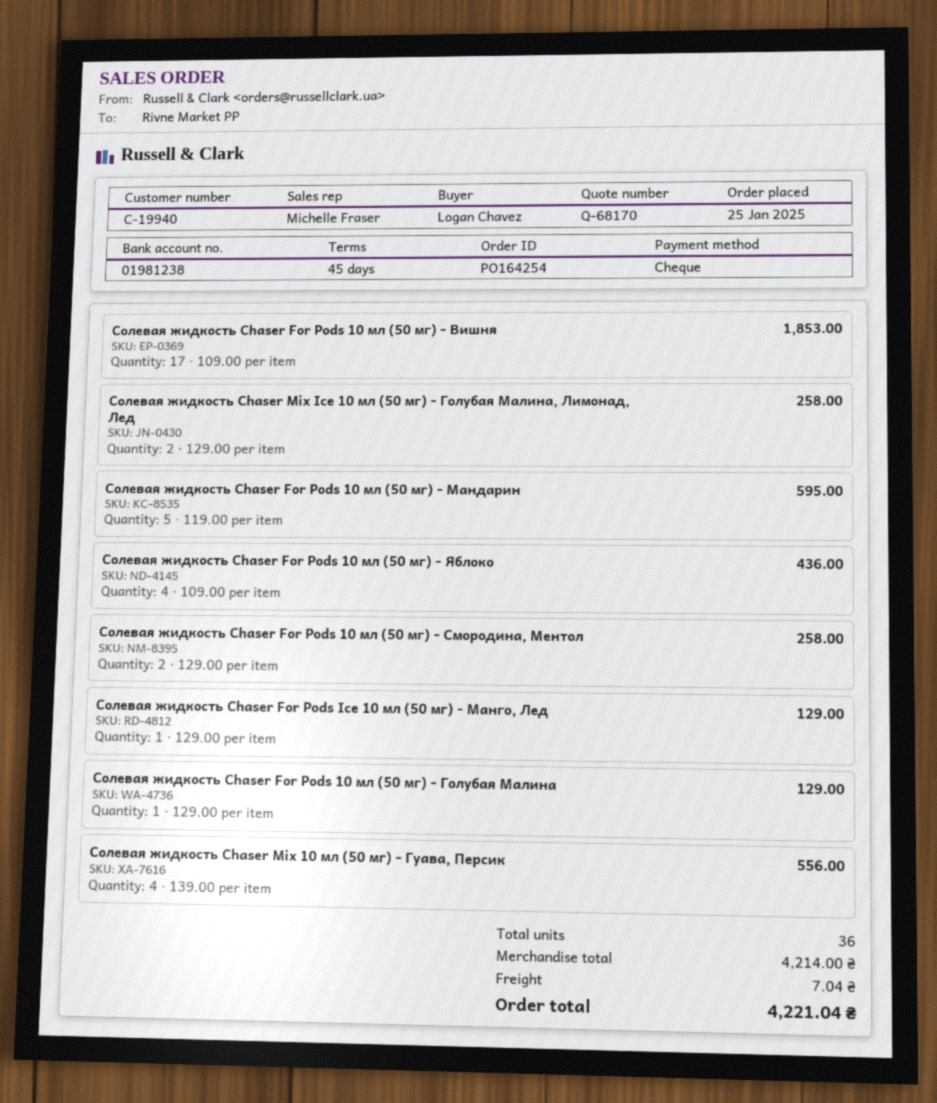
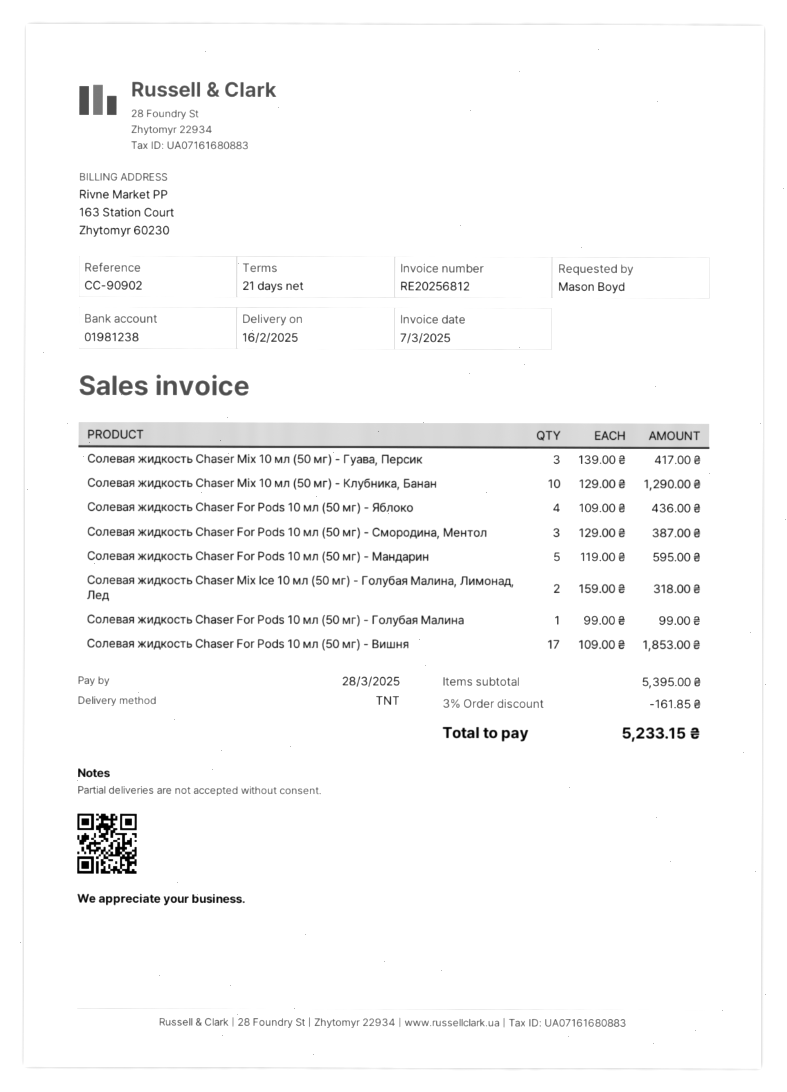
payment terms: 45 days -> 21 days
ordered by: Logan Chavez -> Mason Boyd
Солевая жидкость Chaser Mix Ice 10 мл (50 мг) - Голубая Малина, Лимонад, Лед: 2 x 129.00 = 258.00 -> 2 x 159.00 = 318.00
Солевая жидкость Chaser For Pods 10 мл (50 мг) - Смородина, Ментол: 2 x 129.00 = 258.00 -> 3 x 129.00 = 387.00
Солевая жидкость Chaser For Pods Ice 10 мл (50 мг) - Манго, Лед: 1 x 129.00 = 129.00 -> none
Солевая жидкость Chaser For Pods 10 мл (50 мг) - Голубая Малина: 1 x 129.00 = 129.00 -> 1 x 99.00 = 99.00
Солевая жидкость Chaser Mix 10 мл (50 мг) - Гуава, Персик: 4 x 139.00 = 556.00 -> 3 x 139.00 = 417.00
Солевая жидкость Chaser Mix 10 мл (50 мг) - Клубника, Банан: none -> 10 x 129.00 = 1290.00
subtotal: 4214.00 -> 5395.00
discount: none -> 3% = 161.85
shipping: 7.04 -> none
total: 4221.04 -> 5233.15

